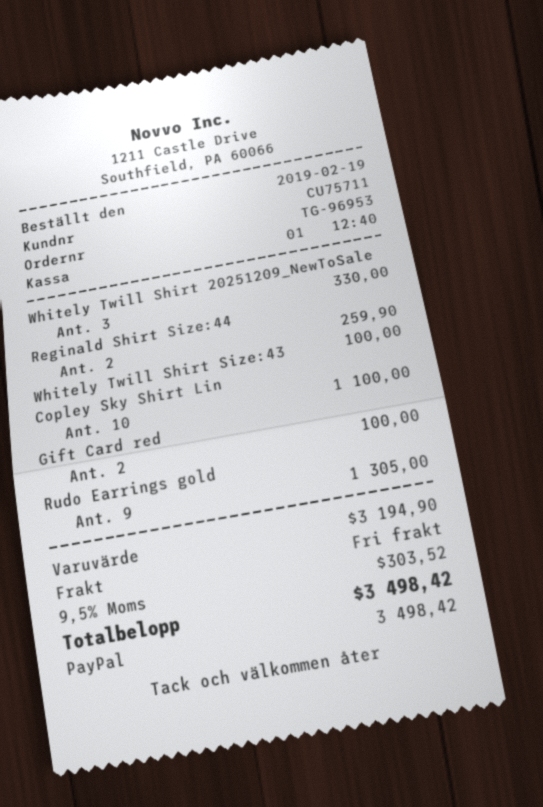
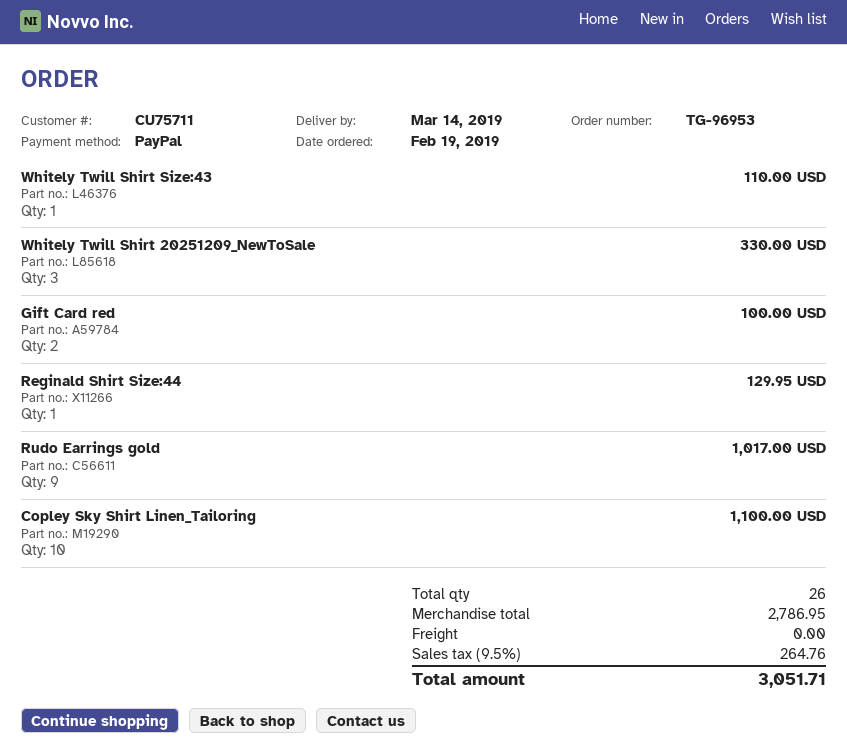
Reginald Shirt Size:44: 2 for 259.90 -> 1 for 129.95
Whitely Twill Shirt Size:43: 1 for 100.00 -> 1 for 110.00
Rudo Earrings gold: 9 for 1305.00 -> 9 for 1017.00
subtotal: 3194.90 -> 2786.95
tax: 9.5% = 303.52 -> 9.5% = 264.76
total: 3498.42 -> 3051.71

